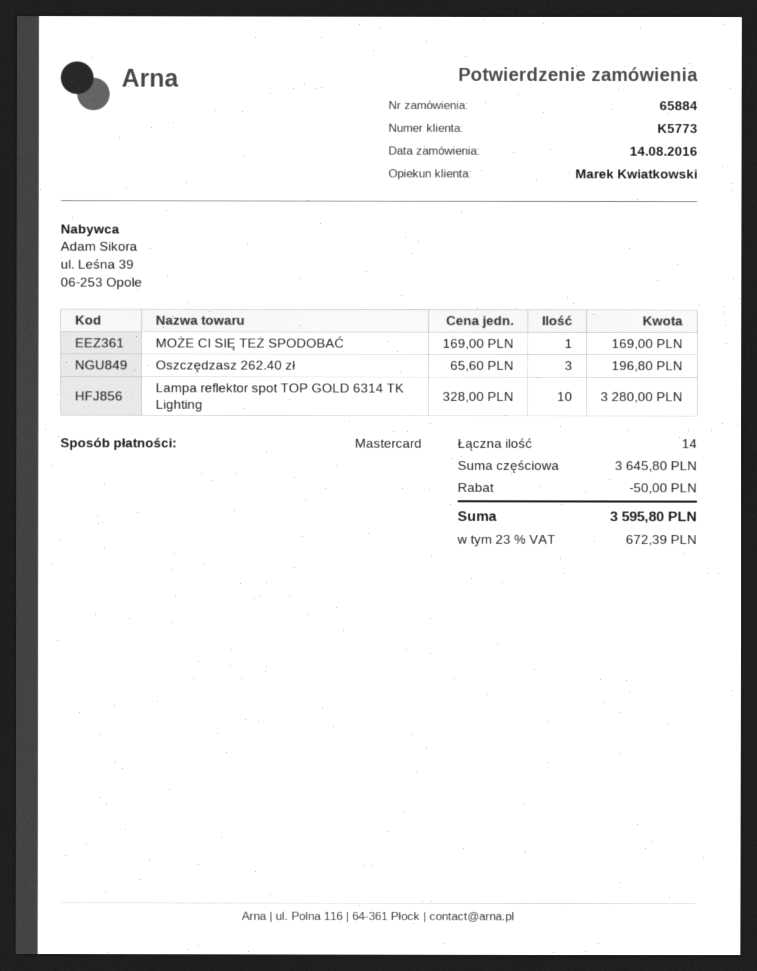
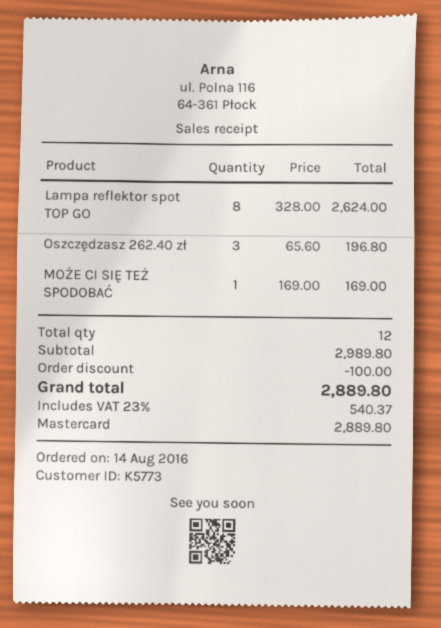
Lampa reflektor spot TOP GOLD 6314 TK Lighting: 10 x 328.00 = 3280.00 -> 8 x 328.00 = 2624.00
total quantity: 14 -> 12
subtotal: 3645.80 -> 2989.80
discount: 50.00 -> 100.00
tax: 23% = 672.39 -> 23% = 540.37
total: 3595.80 -> 2889.80

